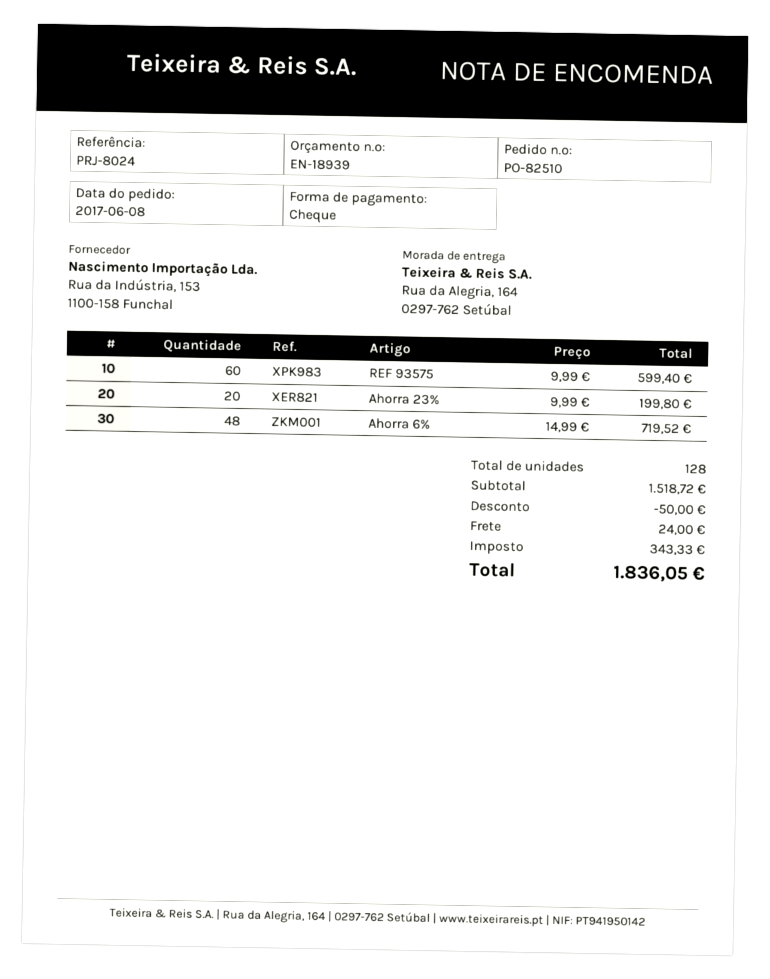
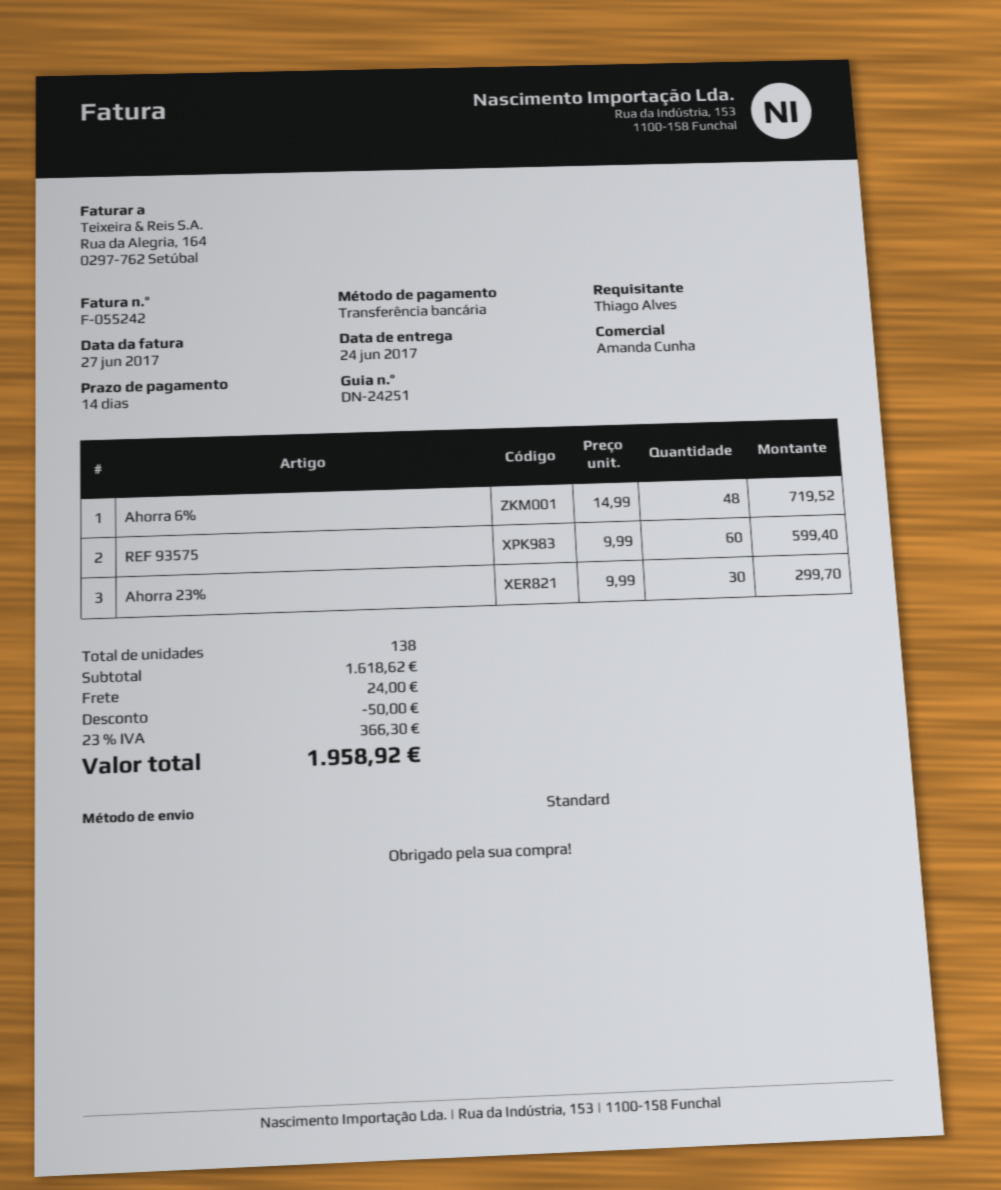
payment method: cheque -> bank transfer
Ahorra 23%: 20 x 9.99 = 199.80 -> 30 x 9.99 = 299.70
total quantity: 128 -> 138
subtotal: 1518.72 -> 1618.62
tax: 343.33 -> 366.30
total: 1836.05 -> 1958.92

